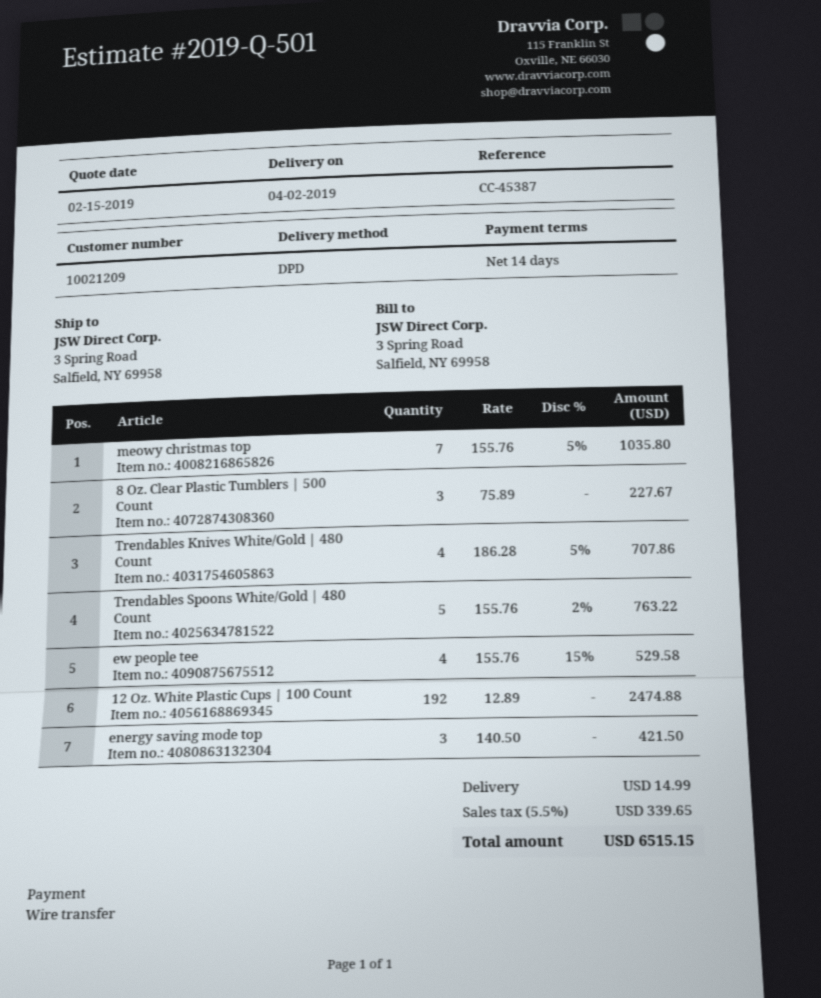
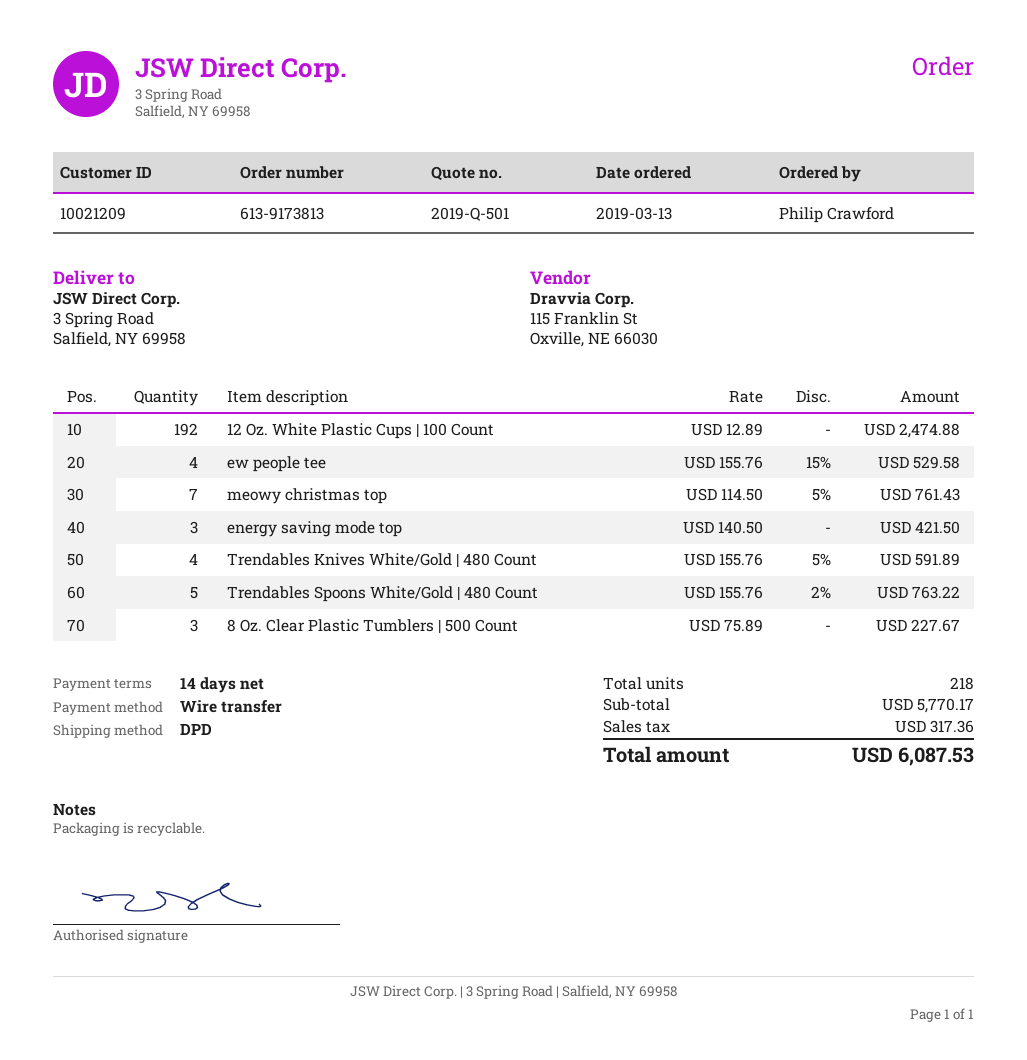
meowy christmas top: 7 x 155.76 - 5% = 1035.80 -> 7 x 114.50 - 5% = 761.43
Trendables Knives White/Gold | 480 Count: 4 x 186.28 - 5% = 707.86 -> 4 x 155.76 - 5% = 591.89
shipping: 14.99 -> none
tax: 339.65 -> 317.36
total: 6515.15 -> 6087.53

